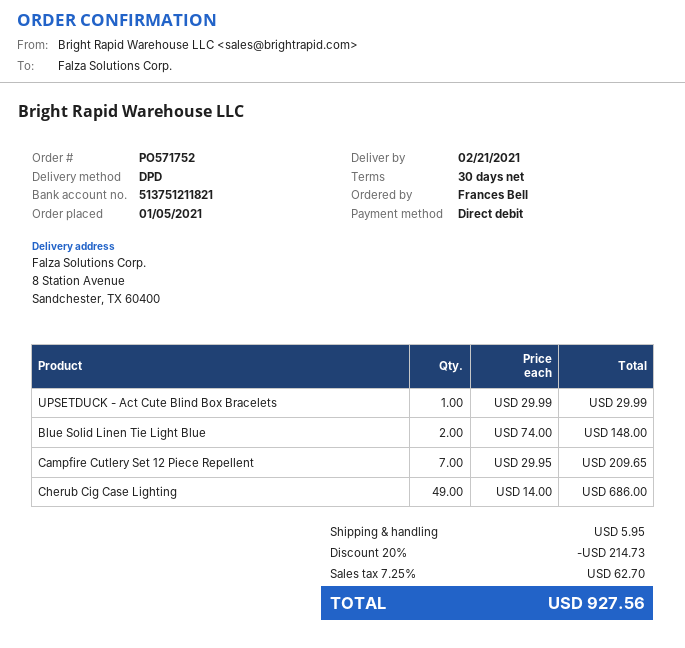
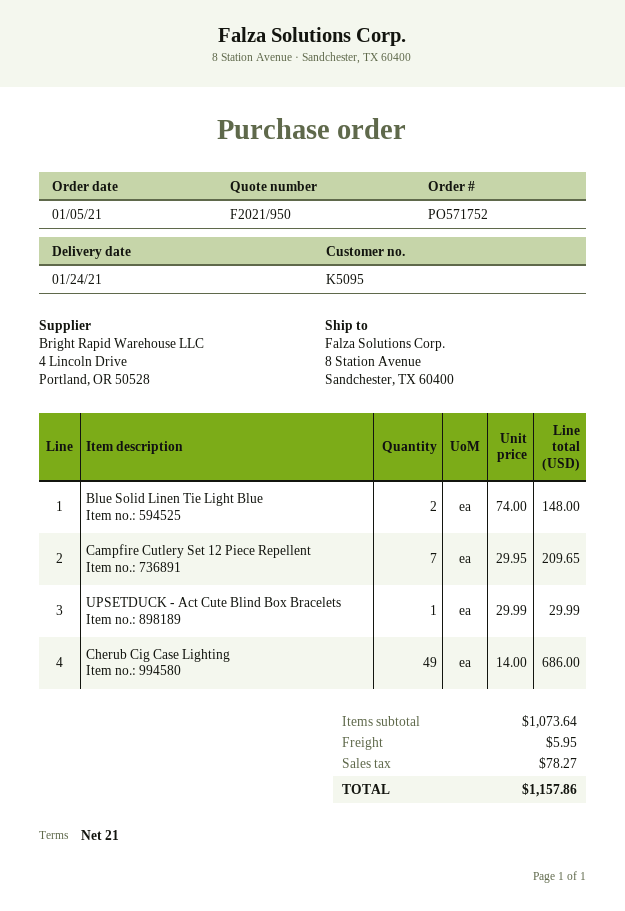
delivery date: 2021-02-21 -> 2021-01-24
payment terms: 30 days -> 21 days
discount: 20% = 214.73 -> none
tax: 62.70 -> 78.27
total: 927.56 -> 1157.86

